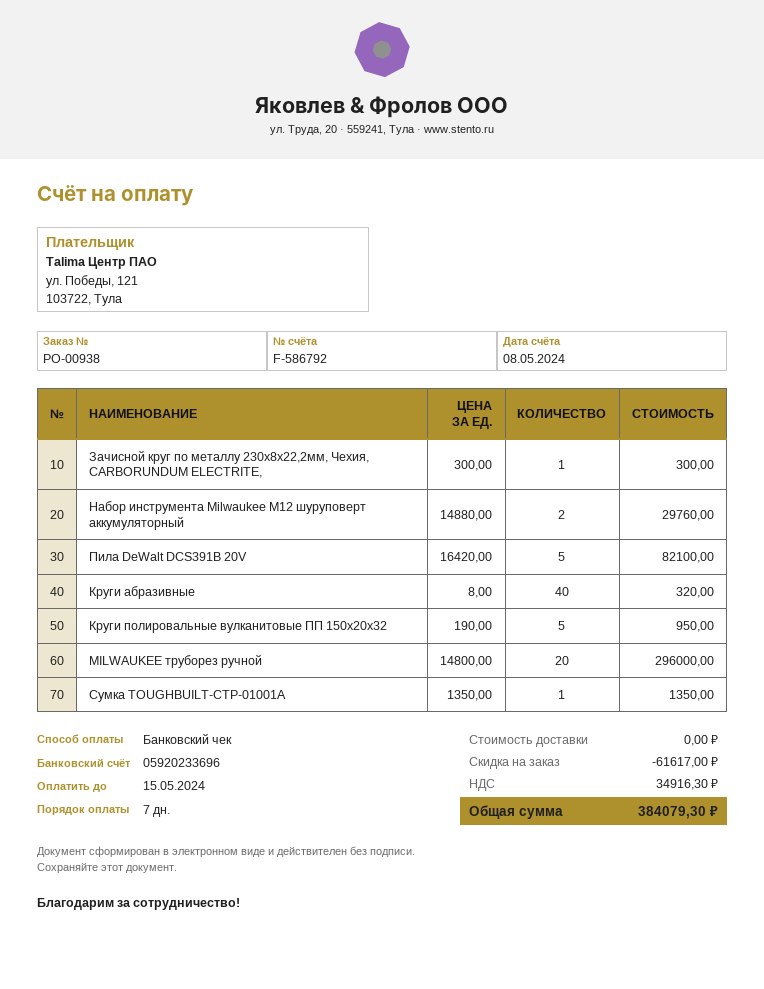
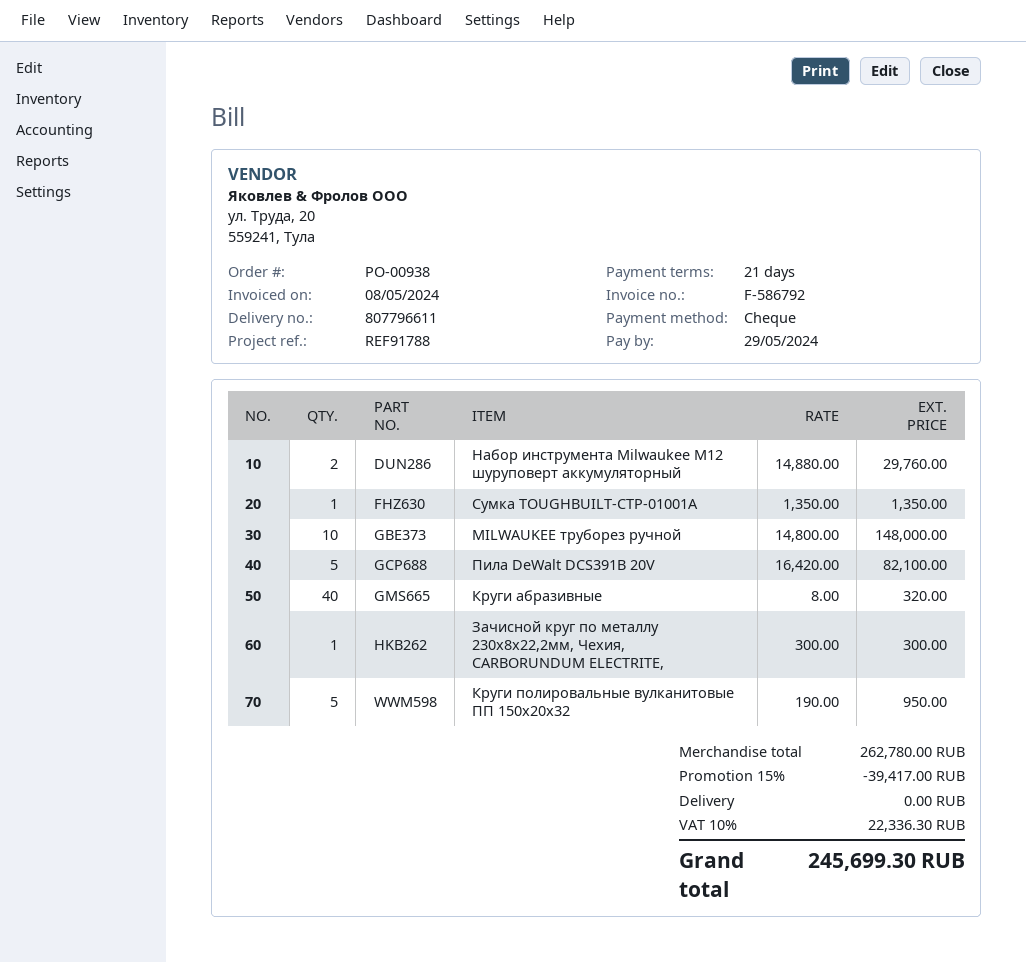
payment terms: 7 days -> 21 days
due date: 2024-05-15 -> 2024-05-29
MILWAUKEE труборез ручной: 20 x 14800.00 = 296000.00 -> 10 x 14800.00 = 148000.00
discount: 61617.00 -> 39417.00
tax: 34916.30 -> 22336.30
total: 384079.30 -> 245699.30

